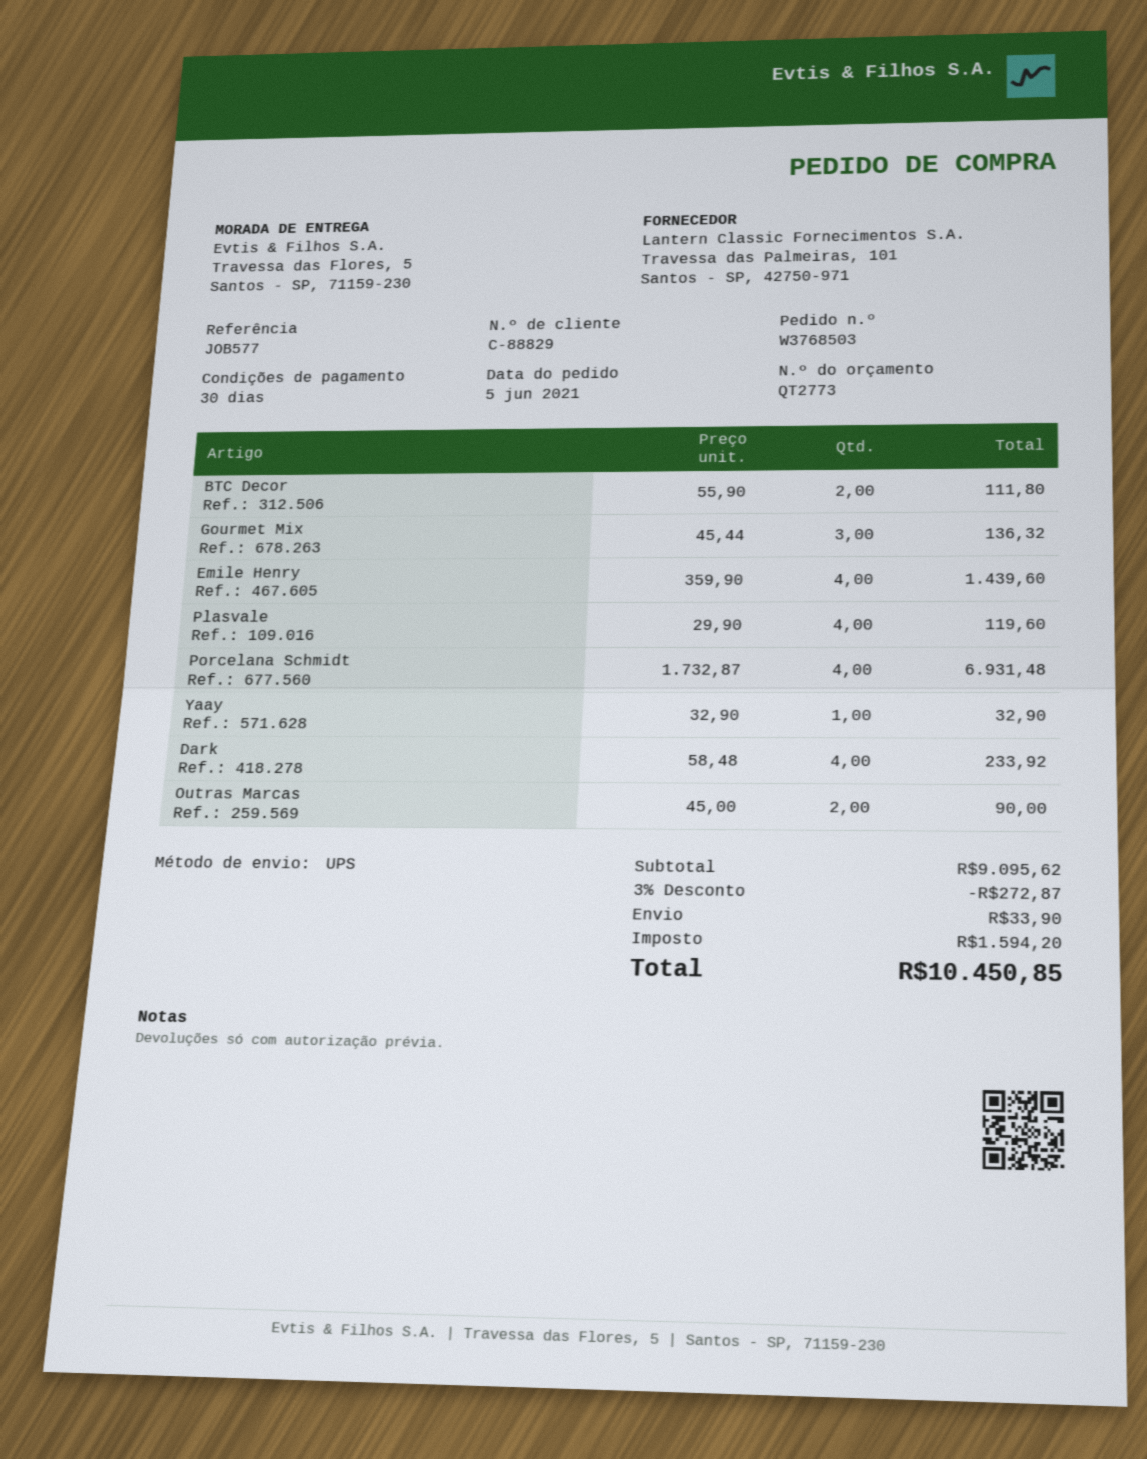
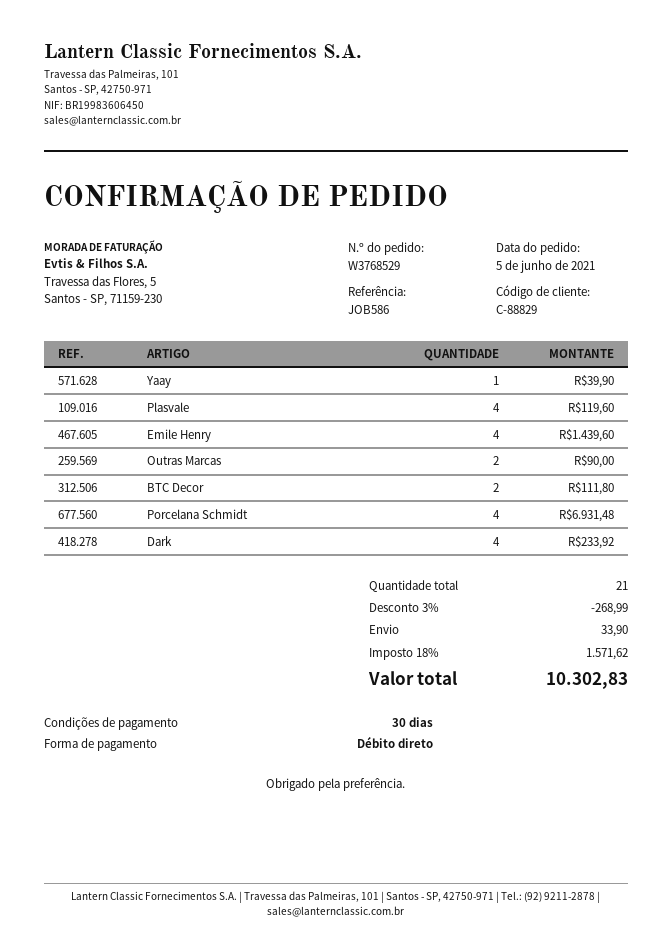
order number: W3768503 -> W3768529
reference: JOB577 -> JOB586
Gourmet Mix: 3 for 136.32 -> none
Yaay: 1 for 32.90 -> 1 for 39.90
discount: 3% = 272.87 -> 3% = 268.99
tax: 1594.20 -> 1571.62
total: 10450.85 -> 10302.83

